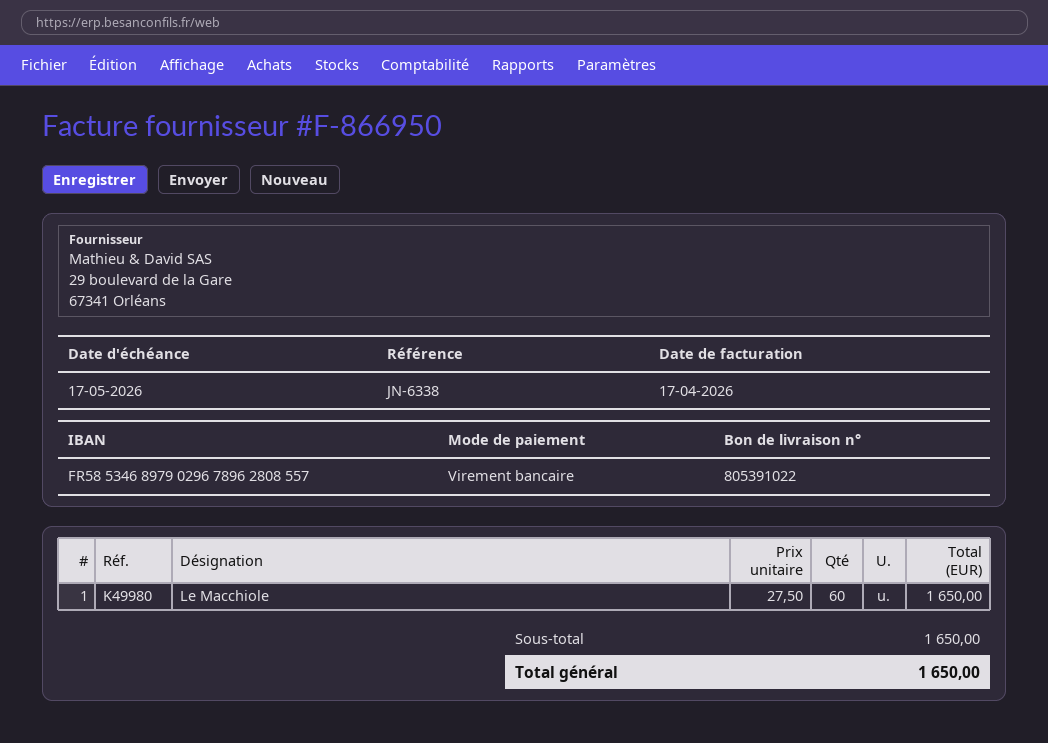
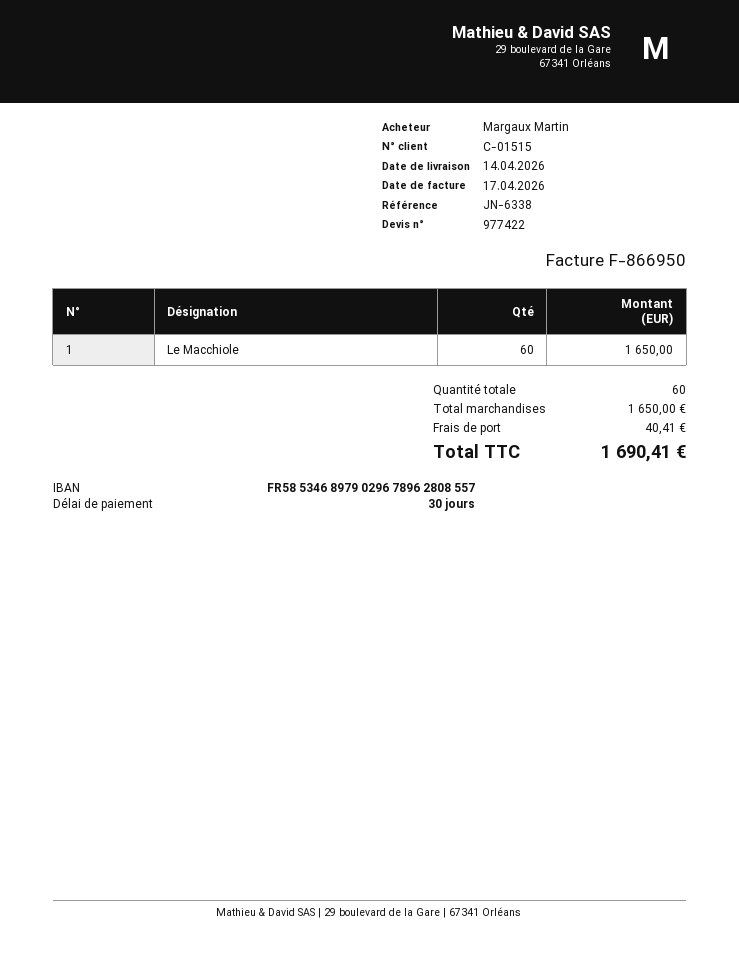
shipping: none -> 40.41
total: 1650.00 -> 1690.41

